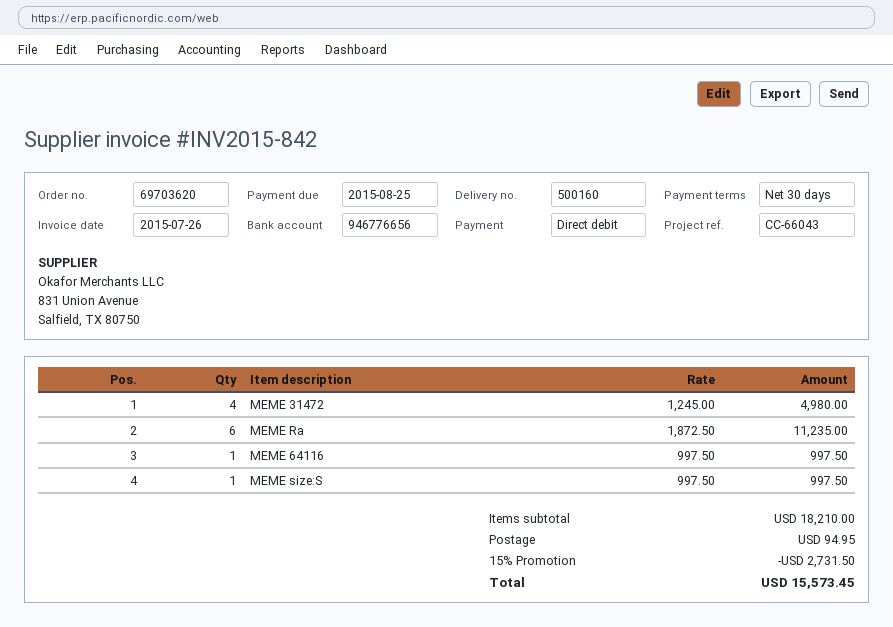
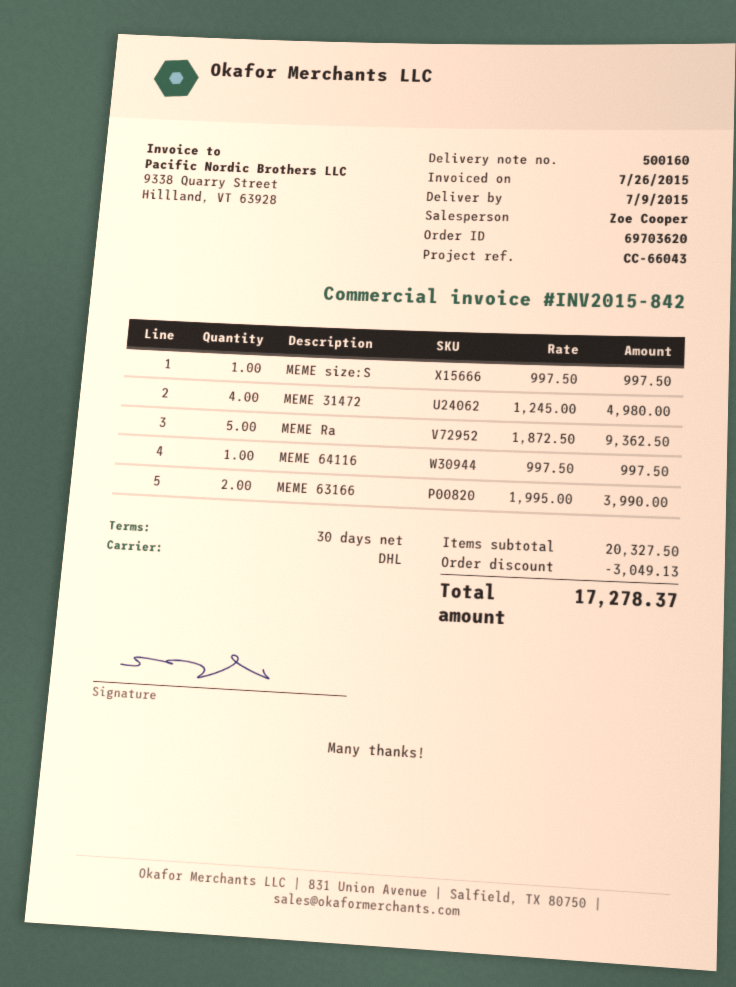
MEME Ra: 6 x 1872.50 = 11235.00 -> 5 x 1872.50 = 9362.50
MEME 63166: none -> 2 x 1995.00 = 3990.00
subtotal: 18210.00 -> 20327.50
discount: 2731.50 -> 3049.13
shipping: 94.95 -> none
total: 15573.45 -> 17278.37

